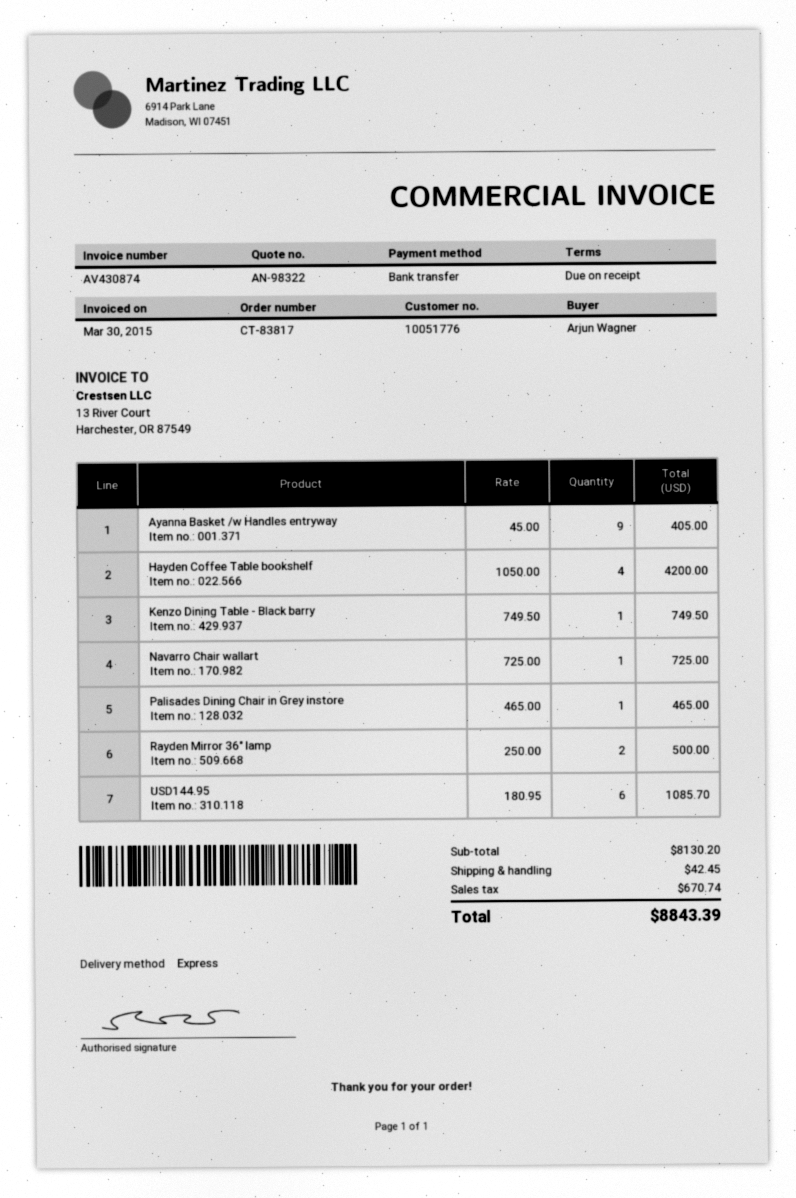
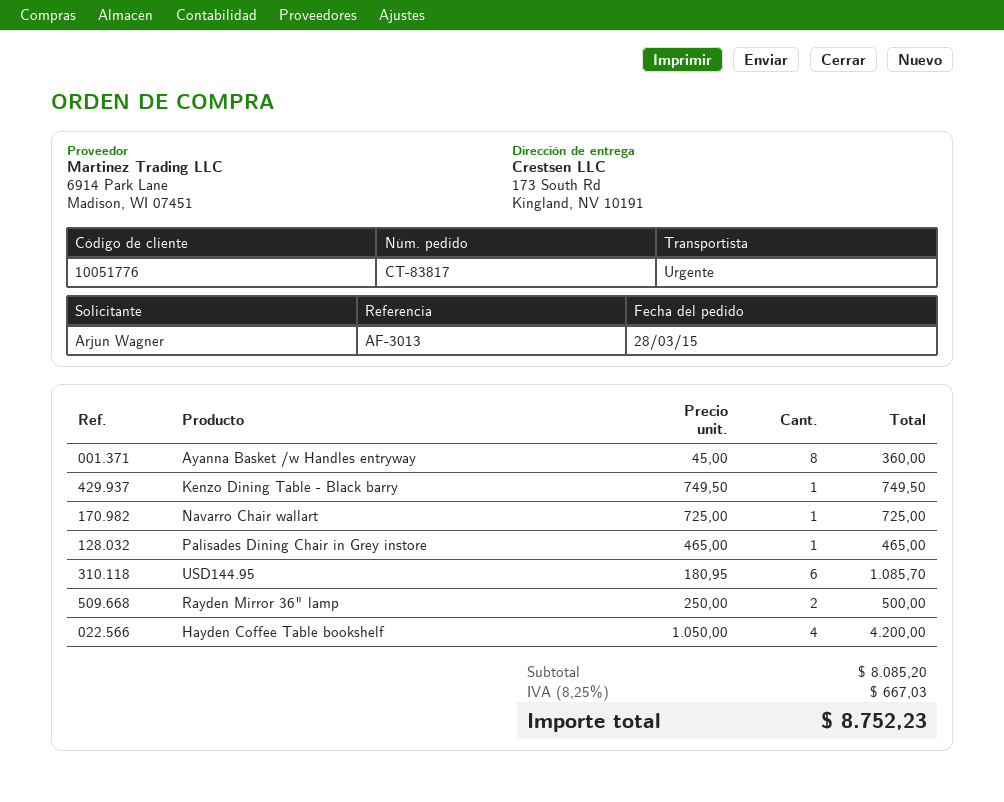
Ayanna Basket /w Handles entryway: 9 x 45.00 = 405.00 -> 8 x 45.00 = 360.00
subtotal: 8130.20 -> 8085.20
shipping: 42.45 -> none
tax: 670.74 -> 667.03
total: 8843.39 -> 8752.23

